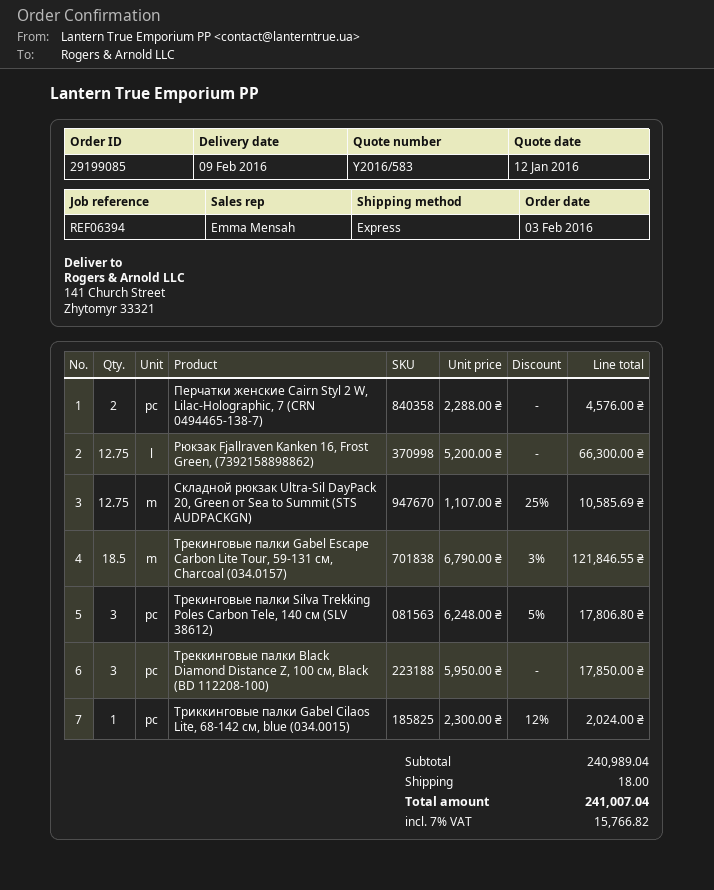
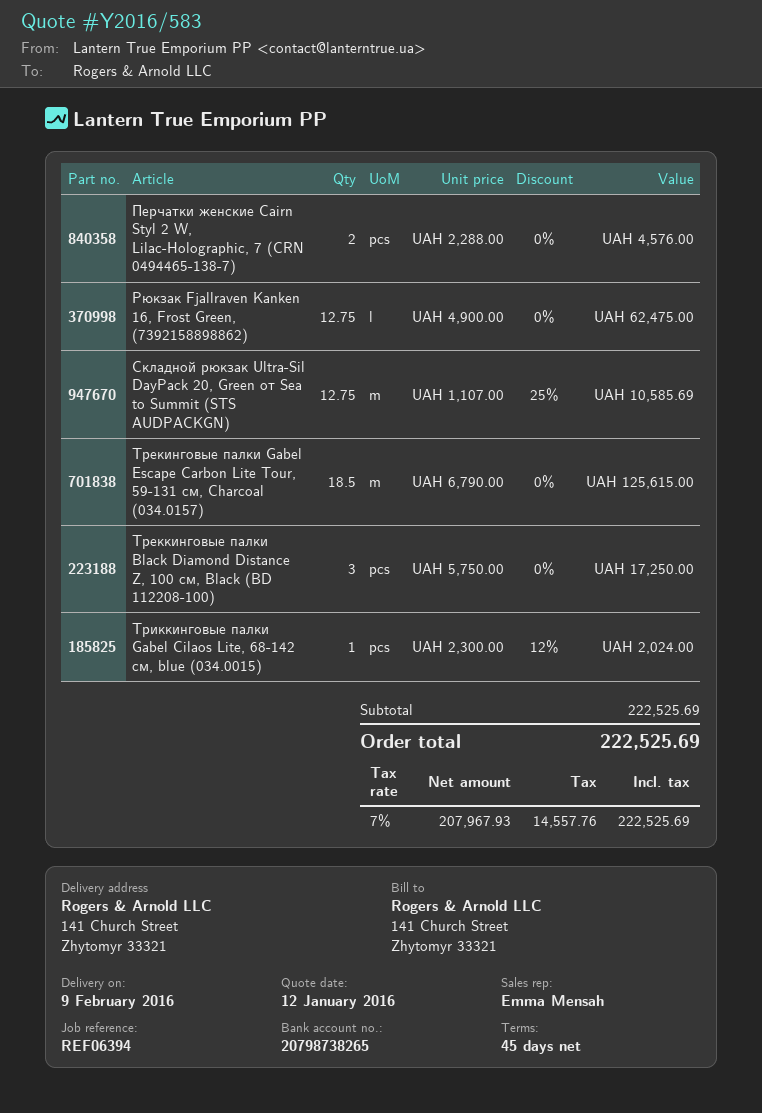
Рюкзак Fjallraven Kanken 16, Frost Green, (7392158898862): 12.75 x 5200.00 = 66300.00 -> 12.75 x 4900.00 = 62475.00
Трекинговые палки Gabel Escape Carbon Lite Tour, 59-131 см, Charcoal (034.0157): 18.5 x 6790.00 - 3% = 121846.55 -> 18.5 x 6790.00 = 125615.00
Трекинговые палки Silva Trekking Poles Carbon Tele, 140 см (SLV 38612): 3 x 6248.00 - 5% = 17806.80 -> none
Треккинговые палки Black Diamond Distance Z, 100 см, Black (BD 112208-100): 3 x 5950.00 = 17850.00 -> 3 x 5750.00 = 17250.00
subtotal: 240989.04 -> 222525.69
shipping: 18.00 -> none
tax: 7% = 15766.82 -> 7% = 14557.76
total: 241007.04 -> 222525.69

